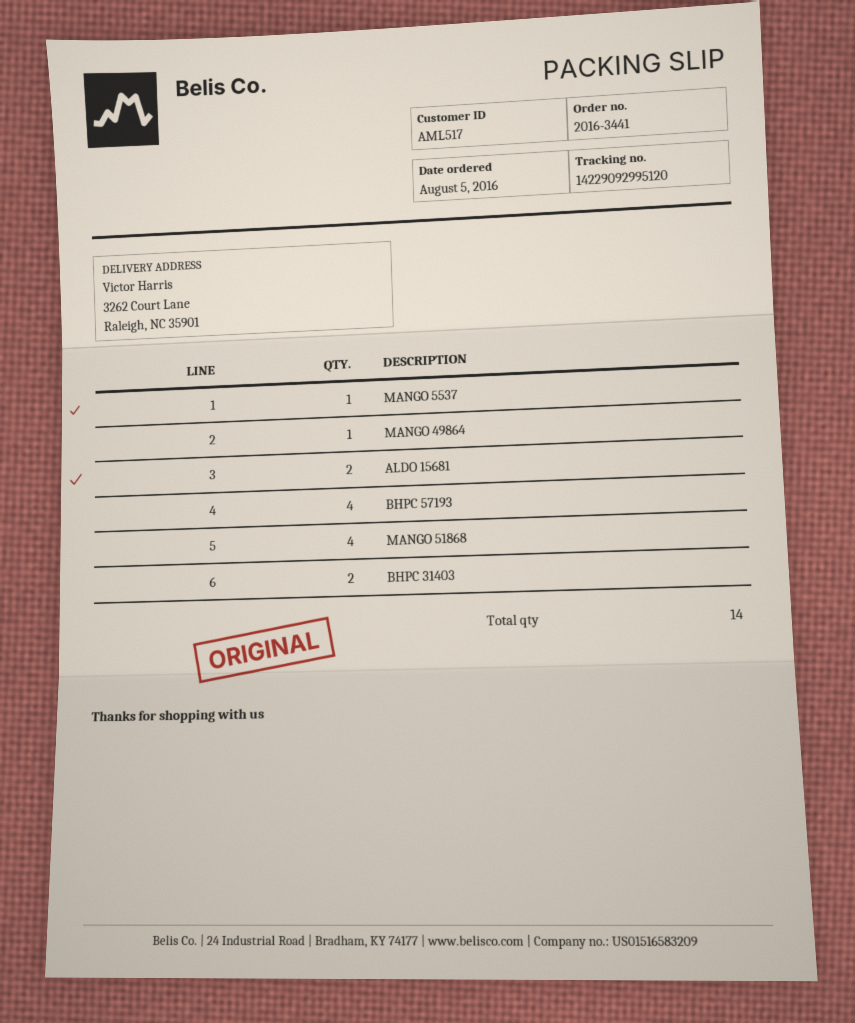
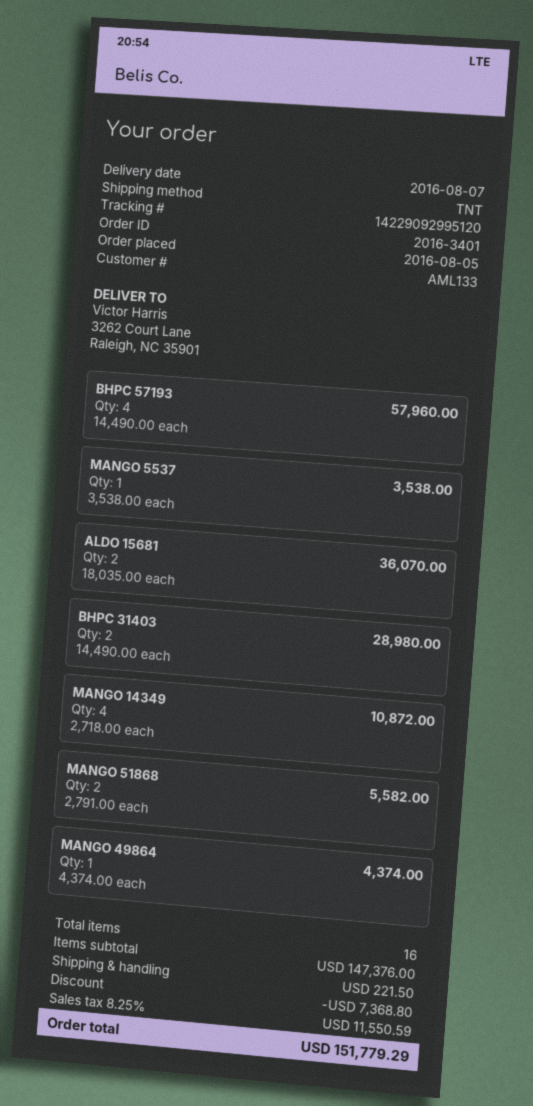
order number: 2016-3441 -> 2016-3401
customer number: AML517 -> AML133
MANGO 51868: 4 -> 2
MANGO 14349: none -> 4
total quantity: 14 -> 16

